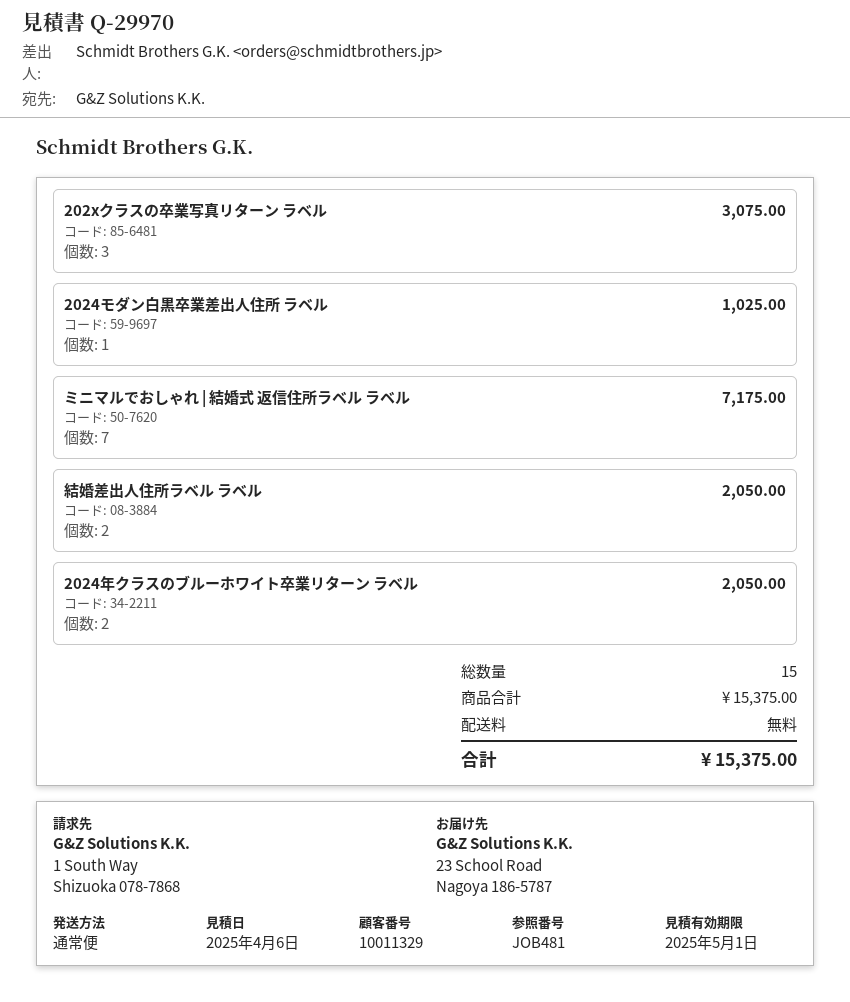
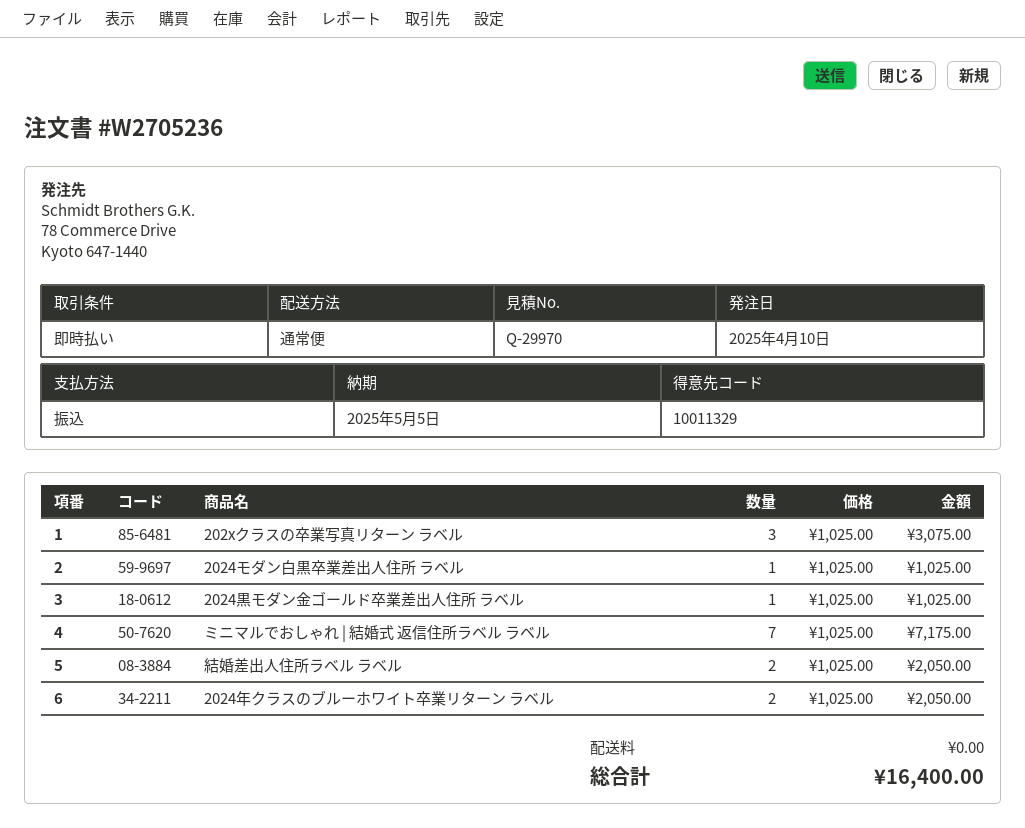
2024黒モダン金ゴールド卒業差出人住所 ラベル: none -> 1 for 1025.00
total: 15375.00 -> 16400.00

